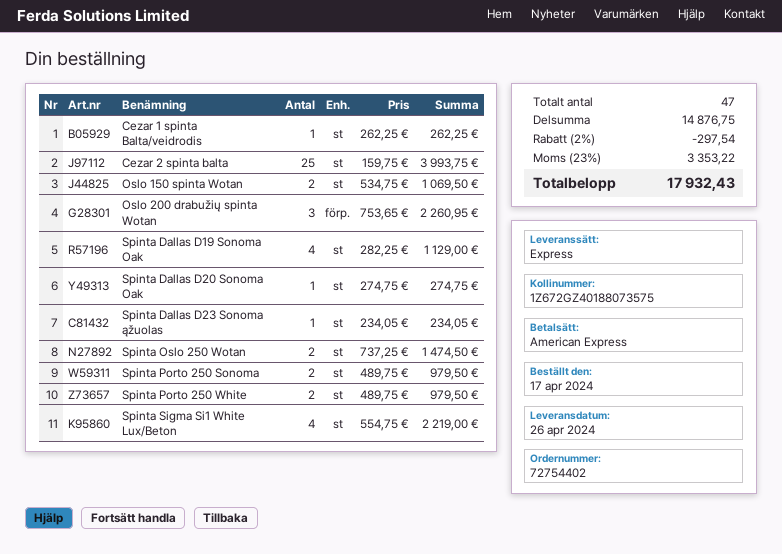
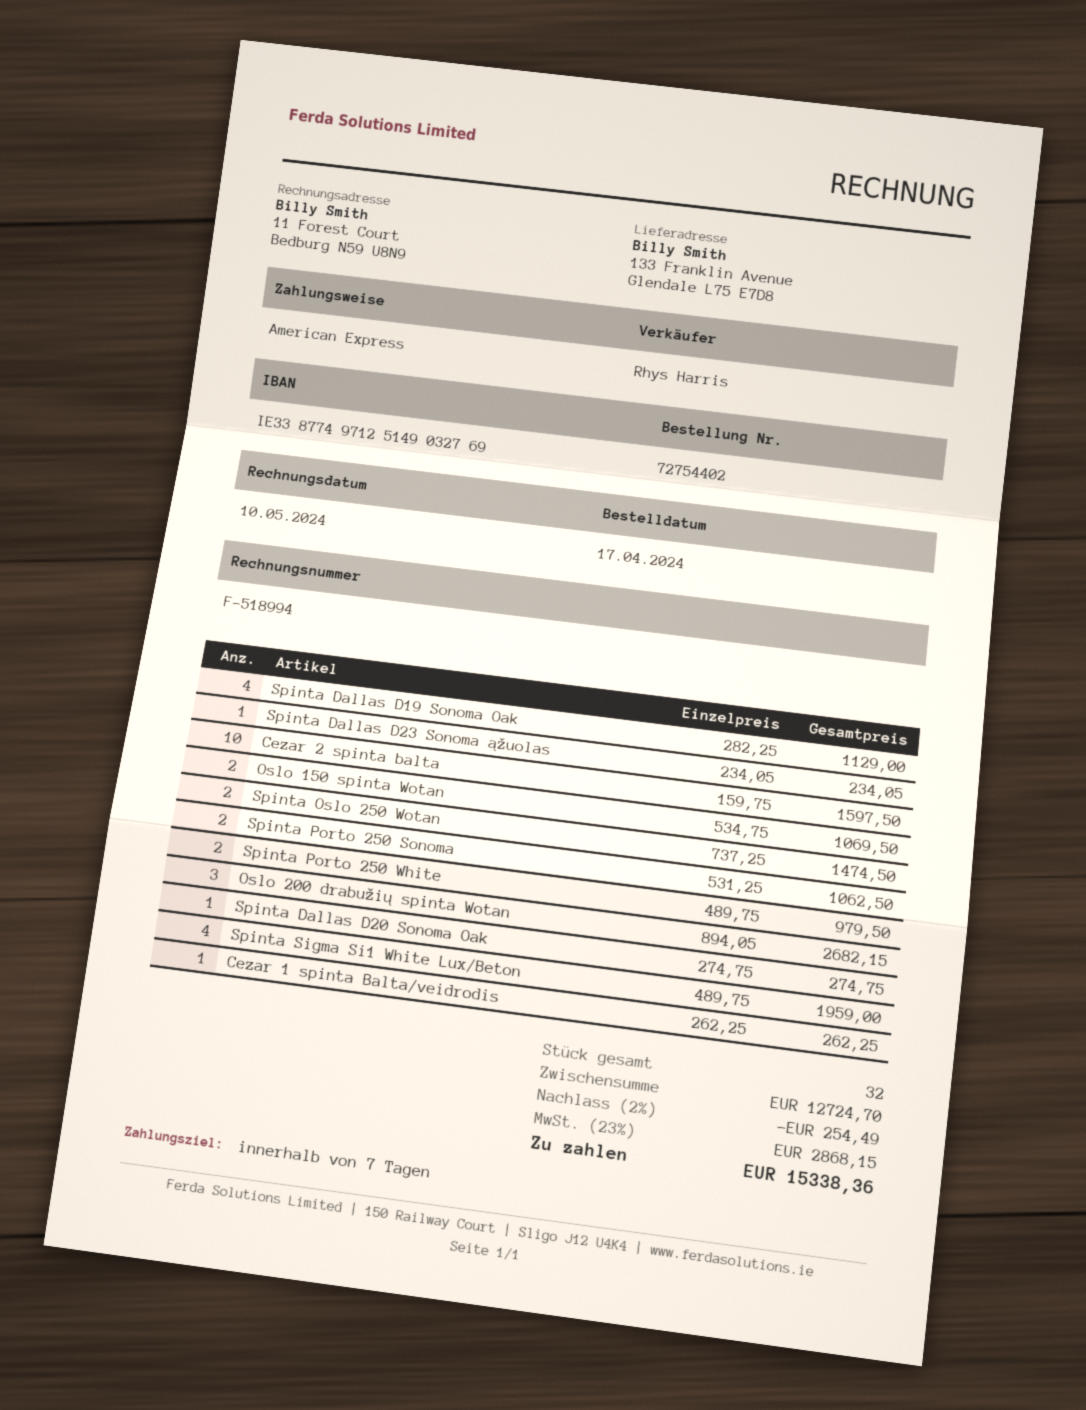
Cezar 2 spinta balta: 25 x 159.75 = 3993.75 -> 10 x 159.75 = 1597.50
Oslo 200 drabužių spinta Wotan: 3 x 753.65 = 2260.95 -> 3 x 894.05 = 2682.15
Spinta Porto 250 Sonoma: 2 x 489.75 = 979.50 -> 2 x 531.25 = 1062.50
Spinta Sigma Si1 White Lux/Beton: 4 x 554.75 = 2219.00 -> 4 x 489.75 = 1959.00
total quantity: 47 -> 32
subtotal: 14876.75 -> 12724.70
discount: 2% = 297.54 -> 2% = 254.49
tax: 23% = 3353.22 -> 23% = 2868.15
total: 17932.43 -> 15338.36

